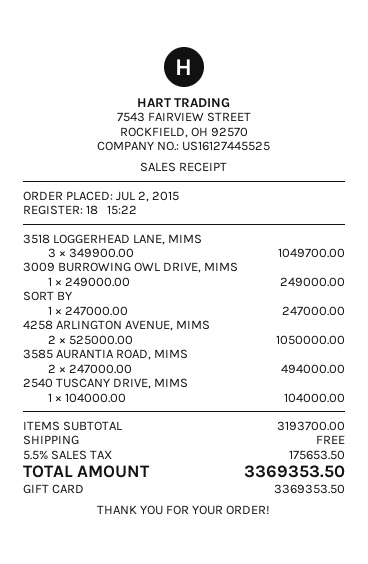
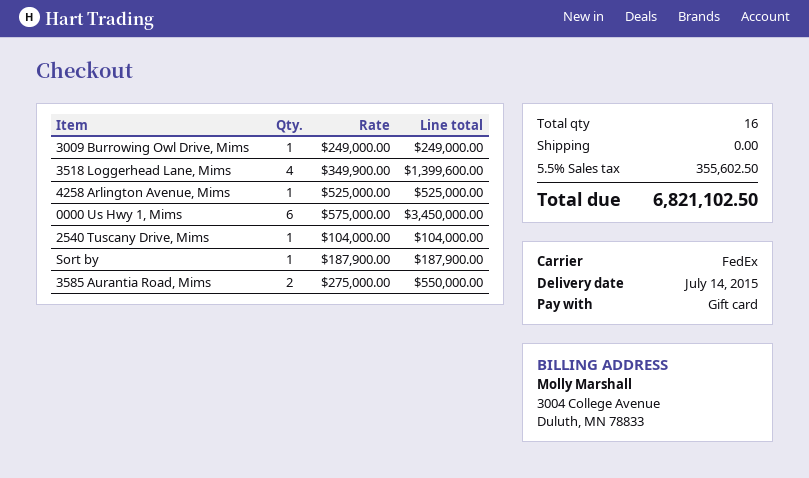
3518 LOGGERHEAD LANE, MIMS: 3 x 349900.00 = 1049700.00 -> 4 x 349900.00 = 1399600.00
SORT BY: 1 x 247000.00 = 247000.00 -> 1 x 187900.00 = 187900.00
4258 ARLINGTON AVENUE, MIMS: 2 x 525000.00 = 1050000.00 -> 1 x 525000.00 = 525000.00
3585 AURANTIA ROAD, MIMS: 2 x 247000.00 = 494000.00 -> 2 x 275000.00 = 550000.00
0000 Us Hwy 1, Mims: none -> 6 x 575000.00 = 3450000.00
tax: 5.5% = 175653.50 -> 5.5% = 355602.50
total: 3369353.50 -> 6821102.50

